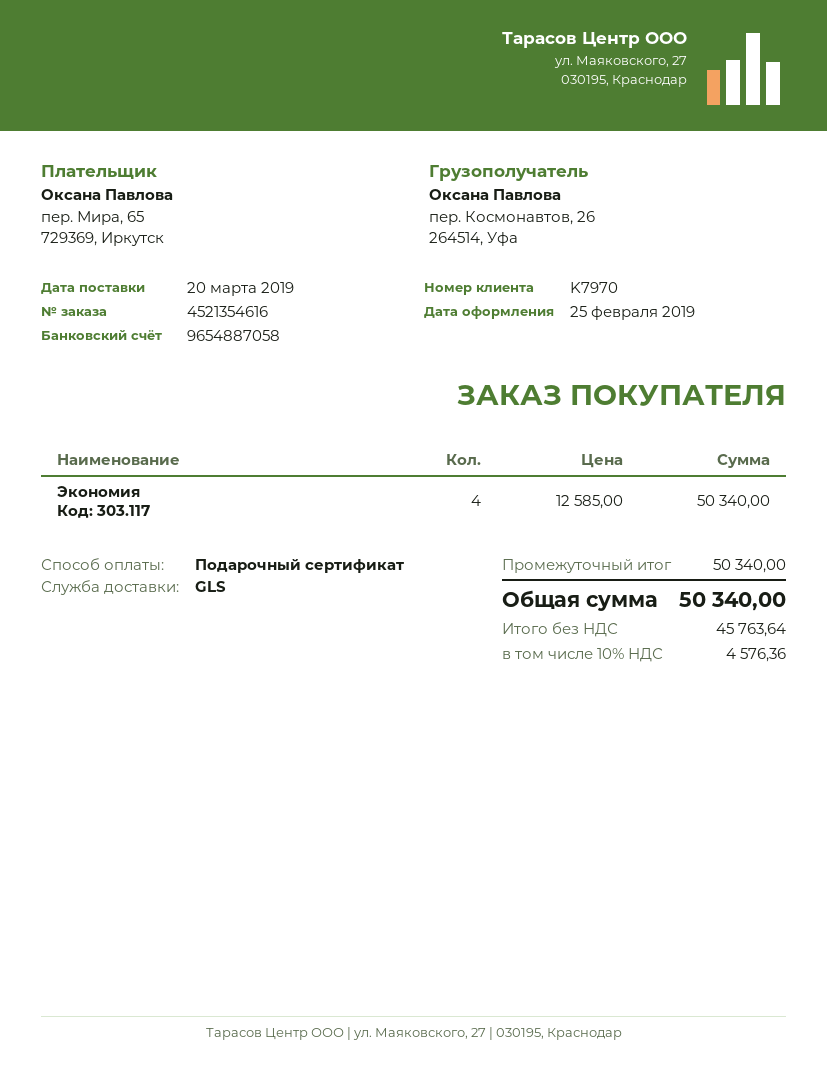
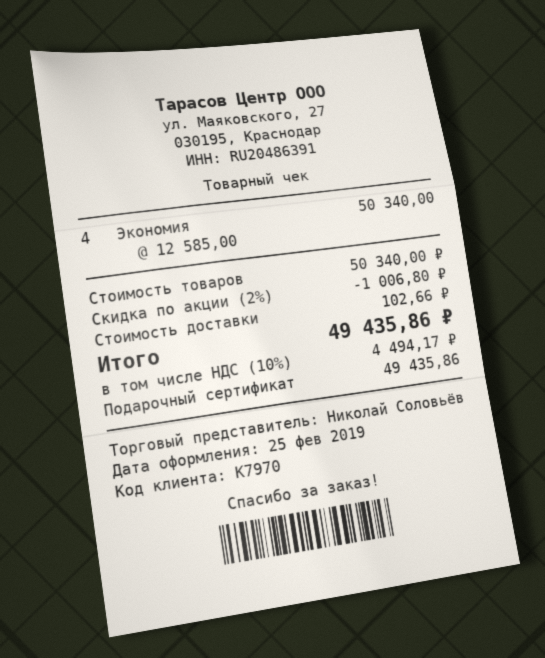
discount: none -> 2% = 1006.80
shipping: none -> 102.66
tax: 10% = 4576.36 -> 10% = 4494.17
total: 50340.00 -> 49435.86

